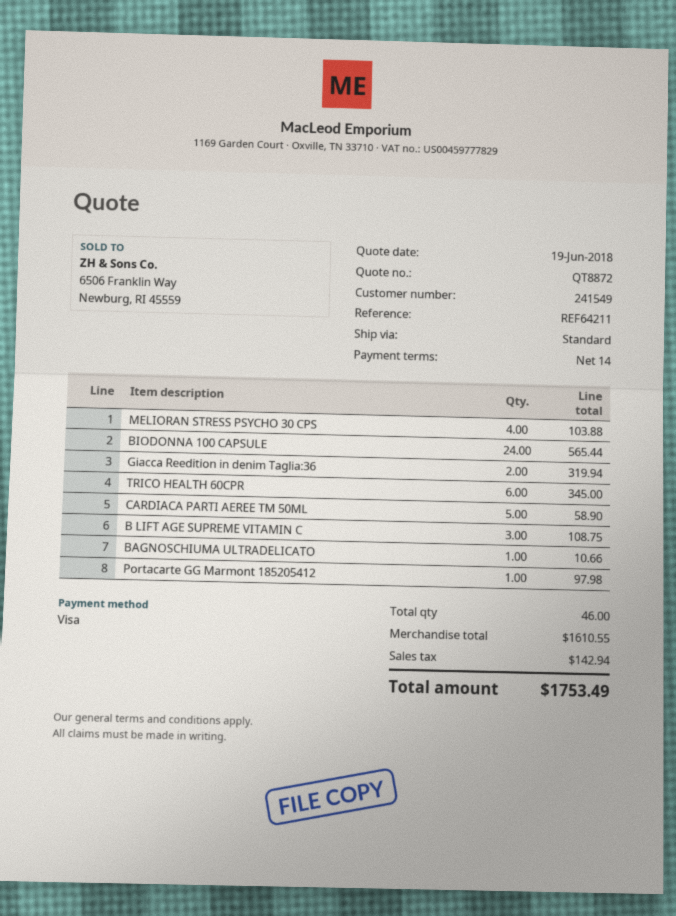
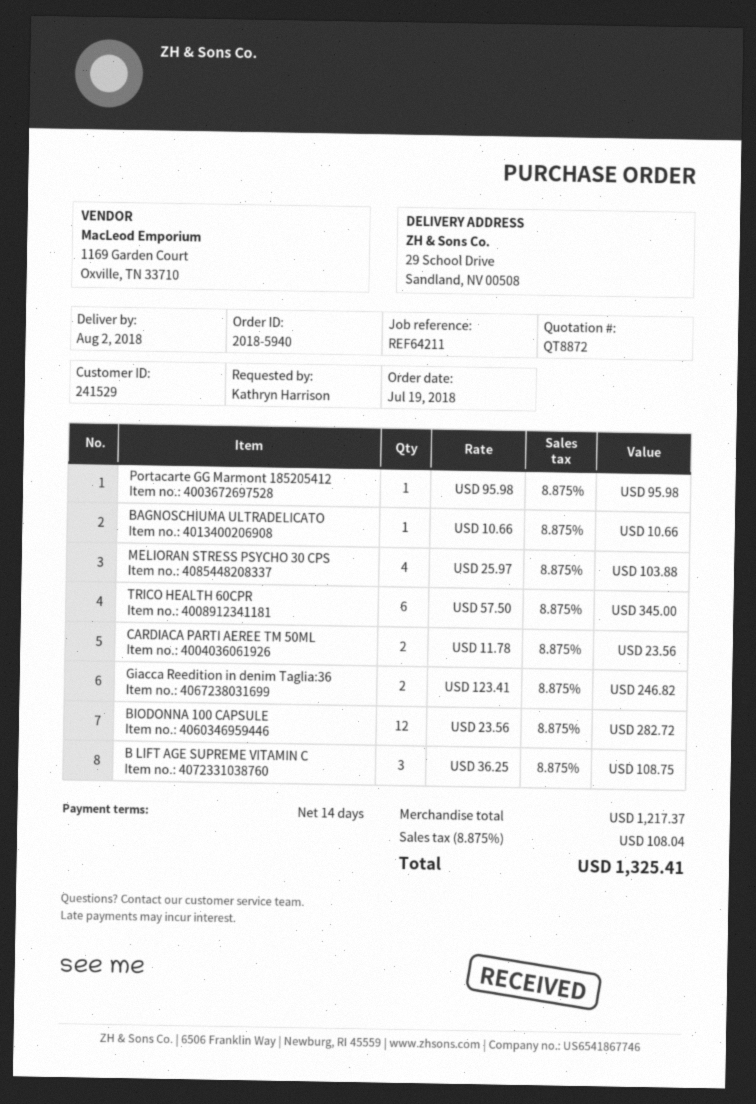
customer number: 241549 -> 241529
BIODONNA 100 CAPSULE: 24 for 565.44 -> 12 for 282.72
Giacca Reedition in denim Taglia:36: 2 for 319.94 -> 2 for 246.82
CARDIACA PARTI AEREE TM 50ML: 5 for 58.90 -> 2 for 23.56
Portacarte GG Marmont 185205412: 1 for 97.98 -> 1 for 95.98
subtotal: 1610.55 -> 1217.37
tax: 142.94 -> 108.04
total: 1753.49 -> 1325.41

